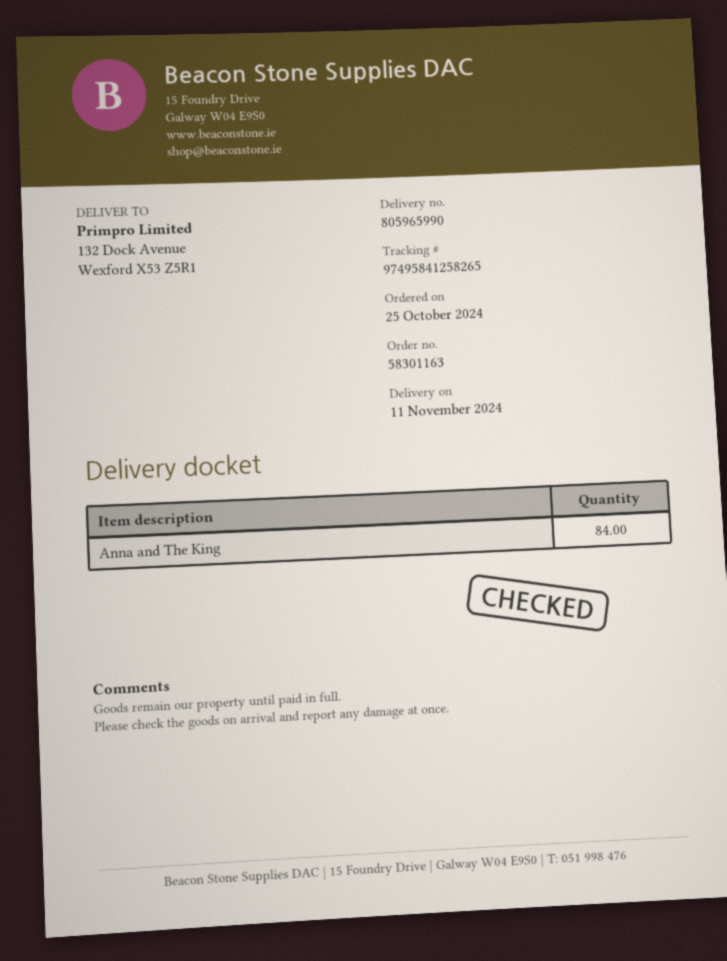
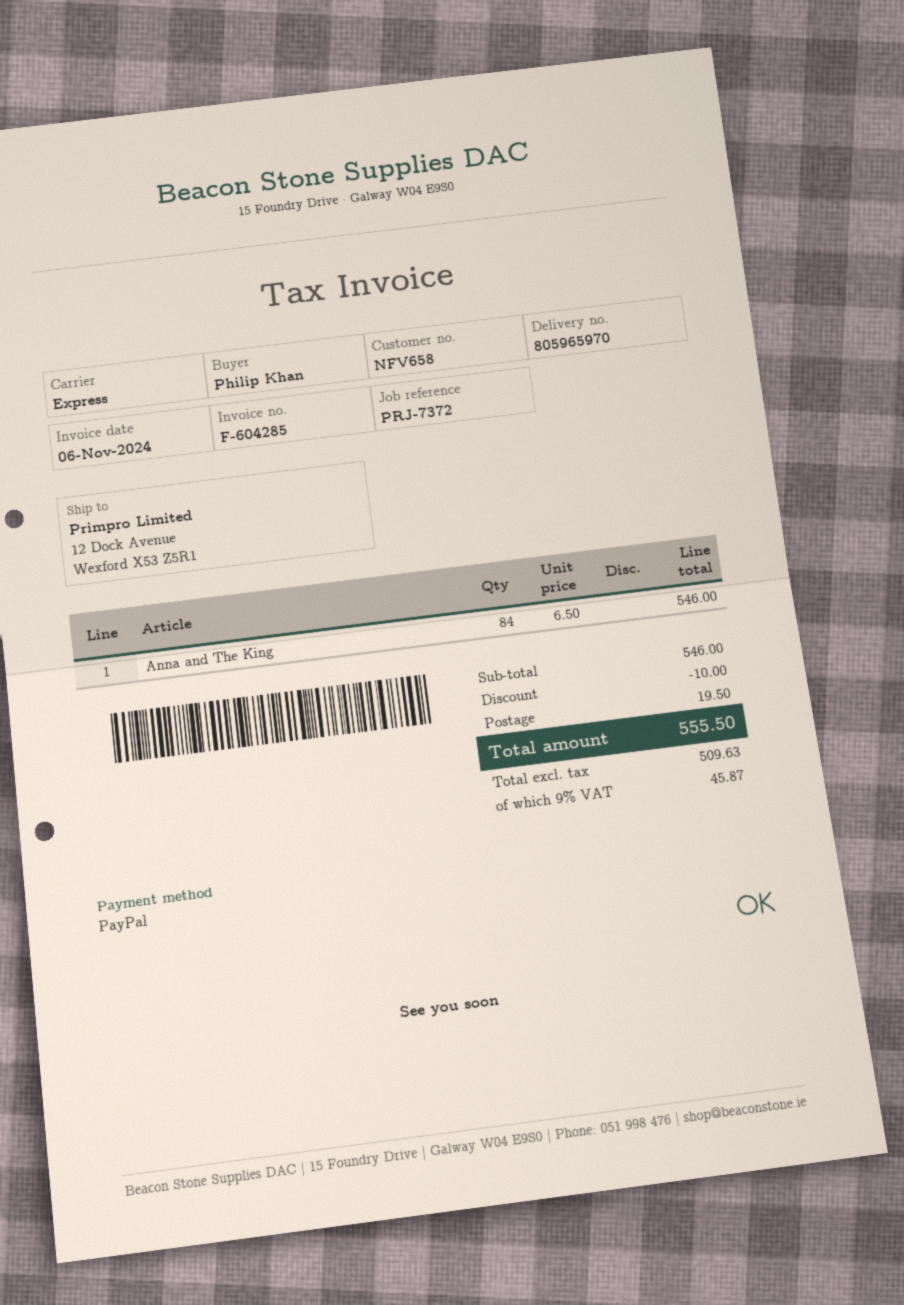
delivery note number: 805965990 -> 805965970
ship to: 132 Dock Avenue, Wexford X53 Z5R1 -> 12 Dock Avenue, Wexford X53 Z5R1

